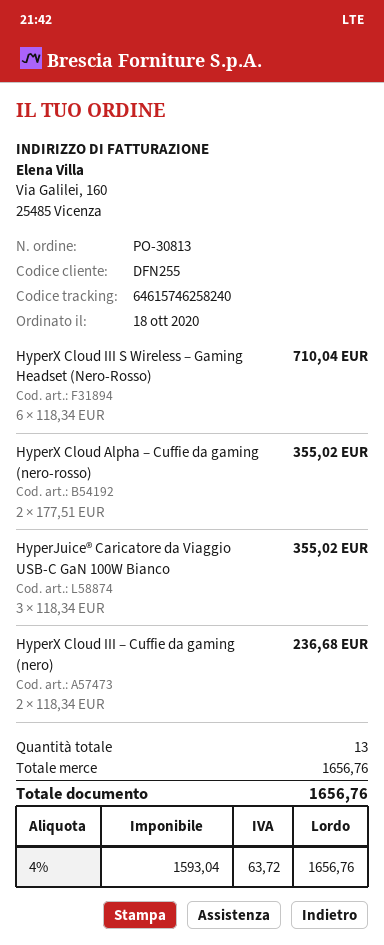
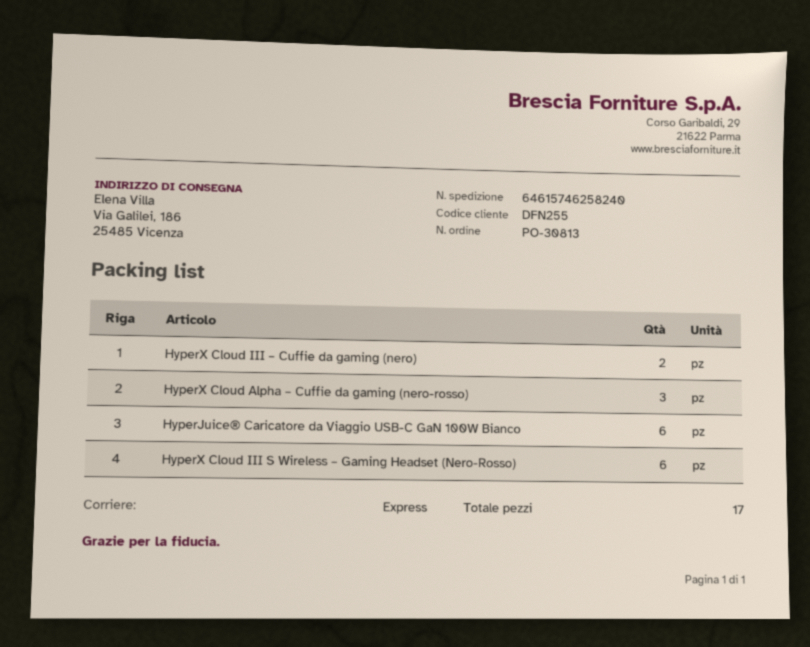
HyperX Cloud Alpha – Cuffie da gaming (nero-rosso): 2 -> 3
HyperJuice® Caricatore da Viaggio USB-C GaN 100W Bianco: 3 -> 6
total quantity: 13 -> 17

